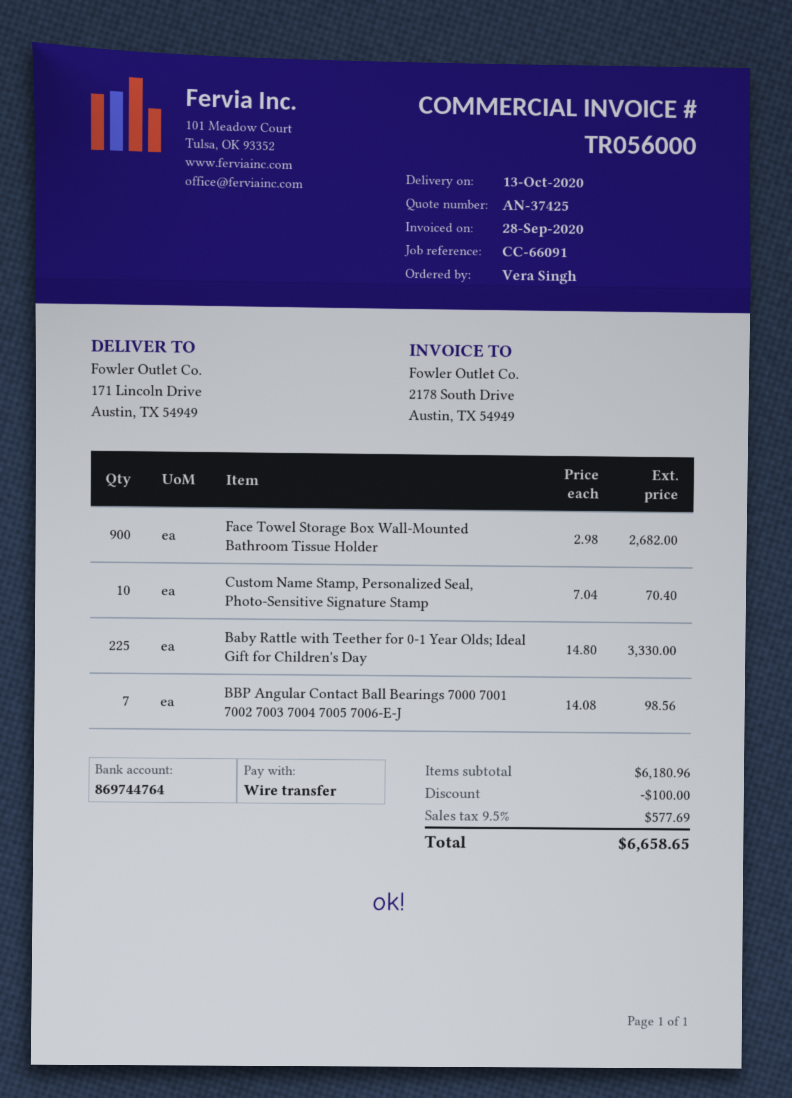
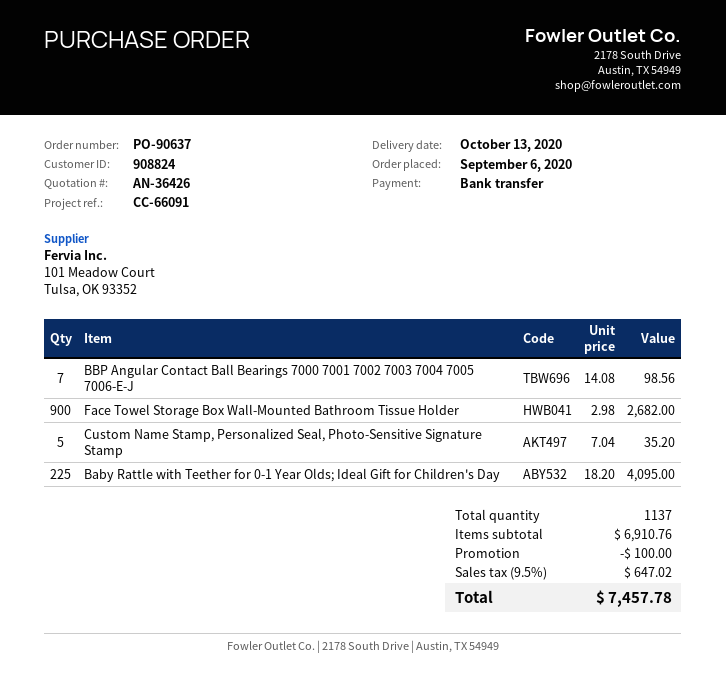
quote number: AN-37425 -> AN-36426
Custom Name Stamp, Personalized Seal, Photo-Sensitive Signature Stamp: 10 x 7.04 = 70.40 -> 5 x 7.04 = 35.20
Baby Rattle with Teether for 0-1 Year Olds; Ideal Gift for Children's Day: 225 x 14.80 = 3330.00 -> 225 x 18.20 = 4095.00
subtotal: 6180.96 -> 6910.76
tax: 9.5% = 577.69 -> 9.5% = 647.02
total: 6658.65 -> 7457.78

